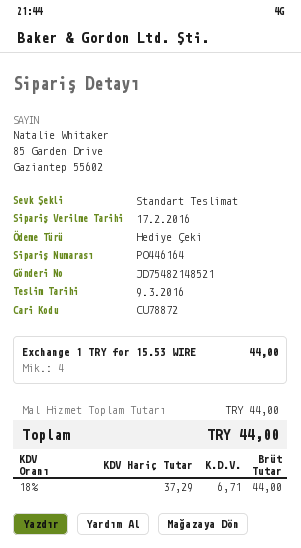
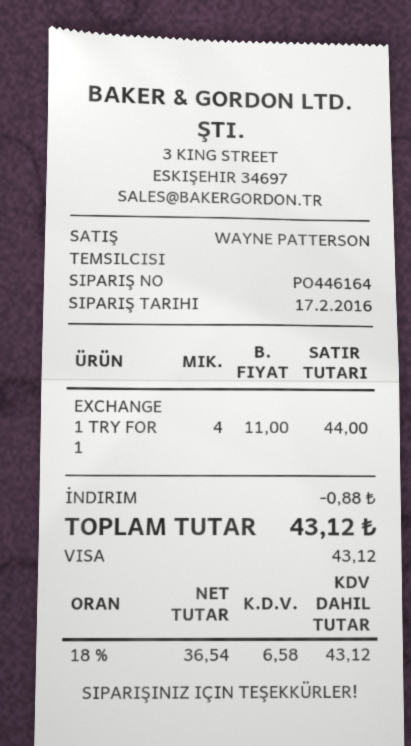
payment method: gift card -> Visa
discount: none -> 0.88
net: 37.29 -> 36.54
tax: 18% = 6.71 -> 18% = 6.58
total: 44.00 -> 43.12

